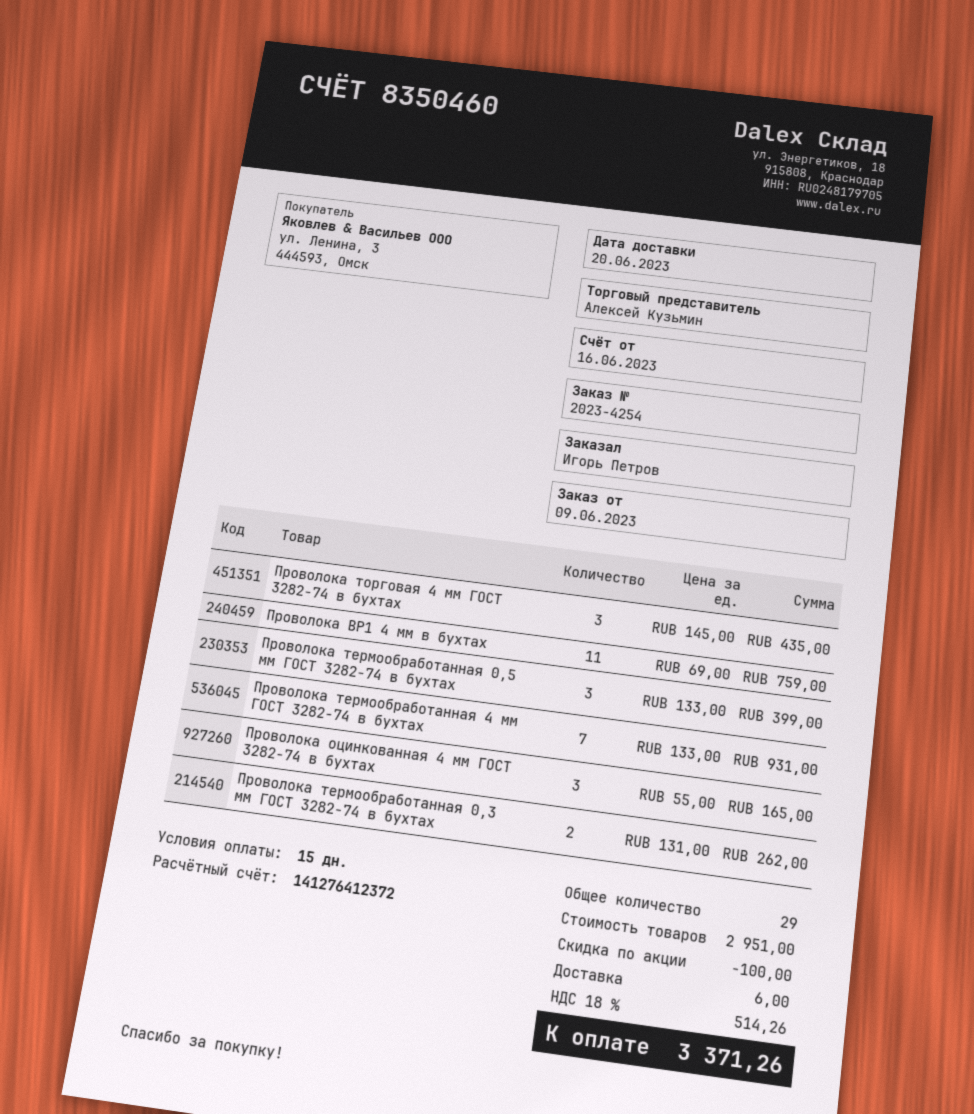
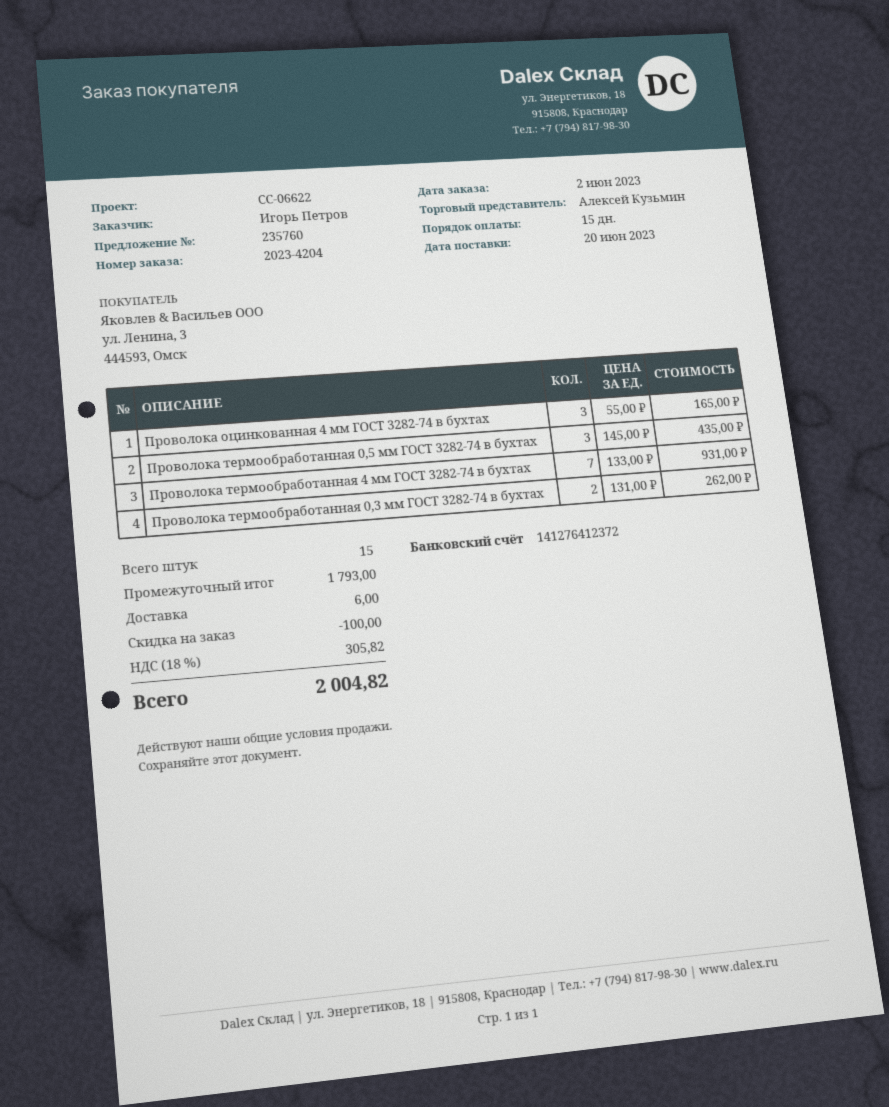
order number: 2023-4254 -> 2023-4204
order date: 2023-06-09 -> 2023-06-02
Проволока торговая 4 мм ГОСТ 3282-74 в бухтах: 3 x 145.00 = 435.00 -> none
Проволока ВР1 4 мм в бухтах: 11 x 69.00 = 759.00 -> none
Проволока термообработанная 0,5 мм ГОСТ 3282-74 в бухтах: 3 x 133.00 = 399.00 -> 3 x 145.00 = 435.00
total quantity: 29 -> 15
subtotal: 2951.00 -> 1793.00
tax: 18% = 514.26 -> 18% = 305.82
total: 3371.26 -> 2004.82

